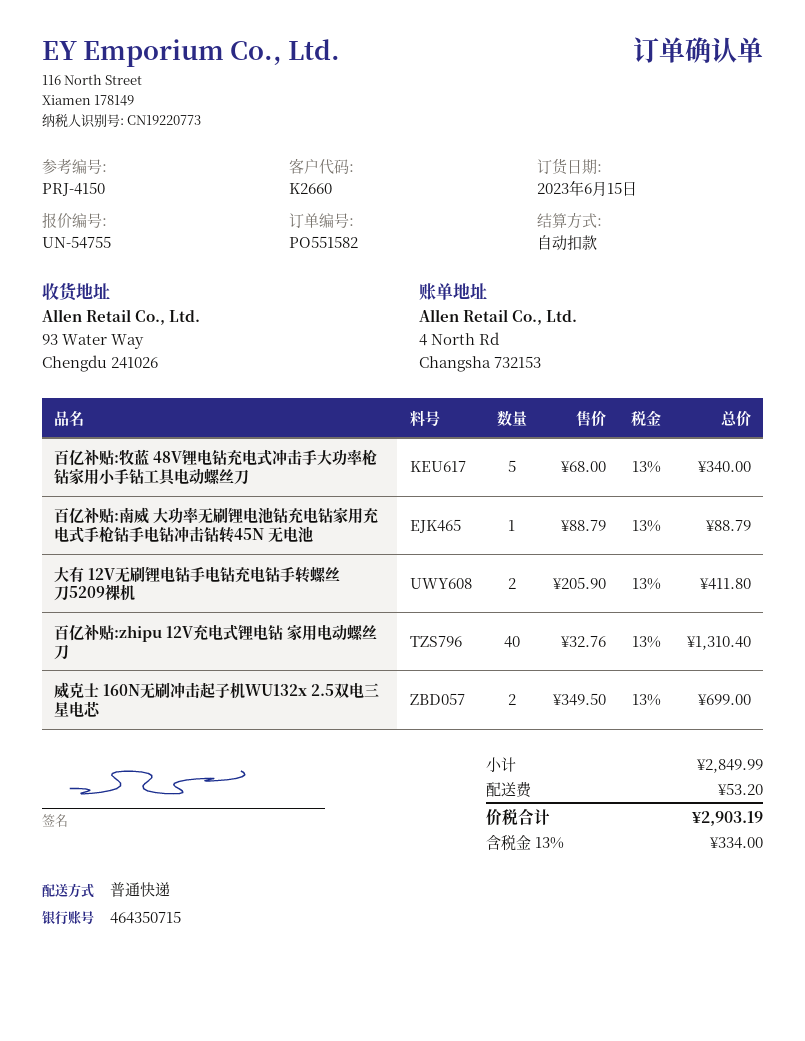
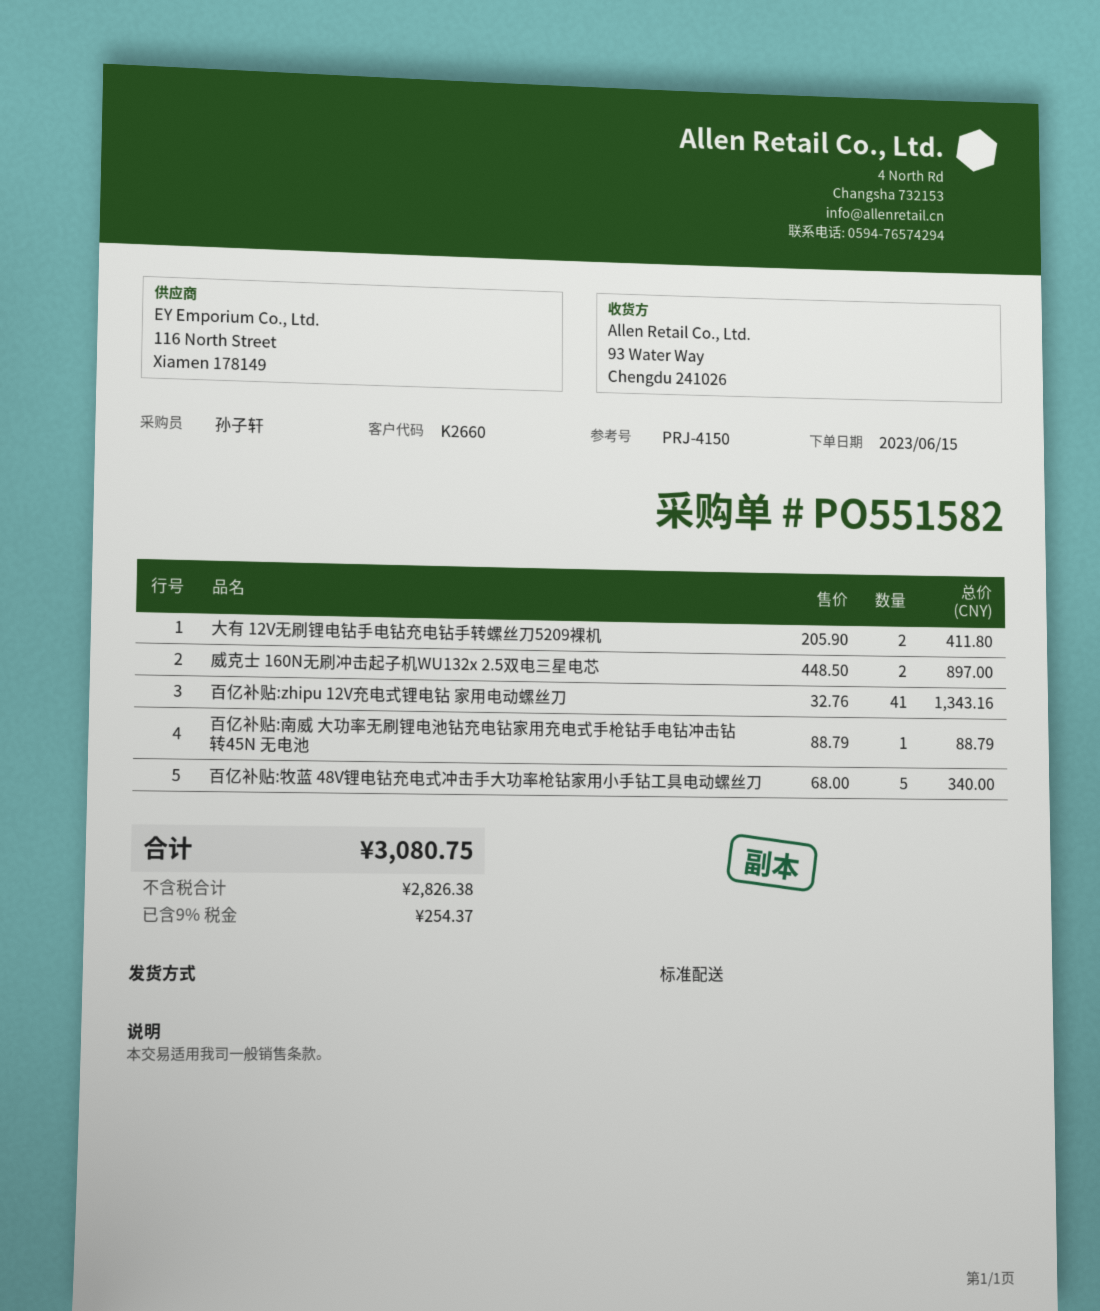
百亿补贴:zhipu 12V充电式锂电钻 家用电动螺丝刀: 40 x 32.76 = 1310.40 -> 41 x 32.76 = 1343.16
威克士 160N无刷冲击起子机WU132x 2.5双电三星电芯: 2 x 349.50 = 699.00 -> 2 x 448.50 = 897.00
shipping: 53.20 -> none
tax: 13% = 334.00 -> 9% = 254.37
total: 2903.19 -> 3080.75

